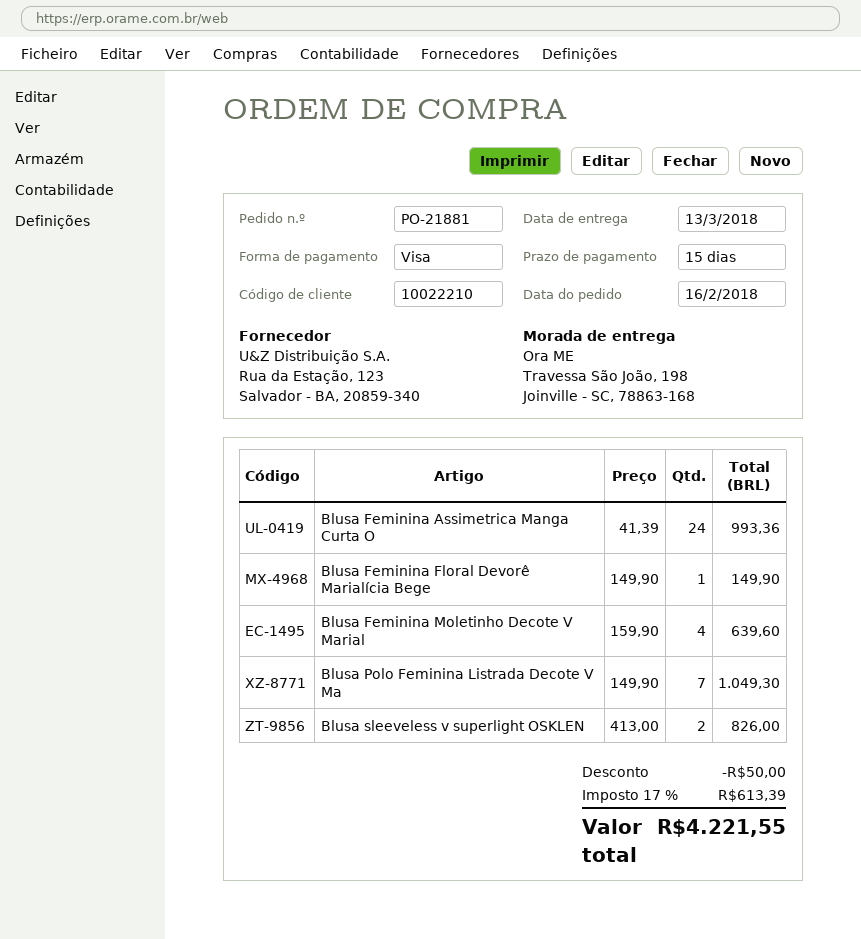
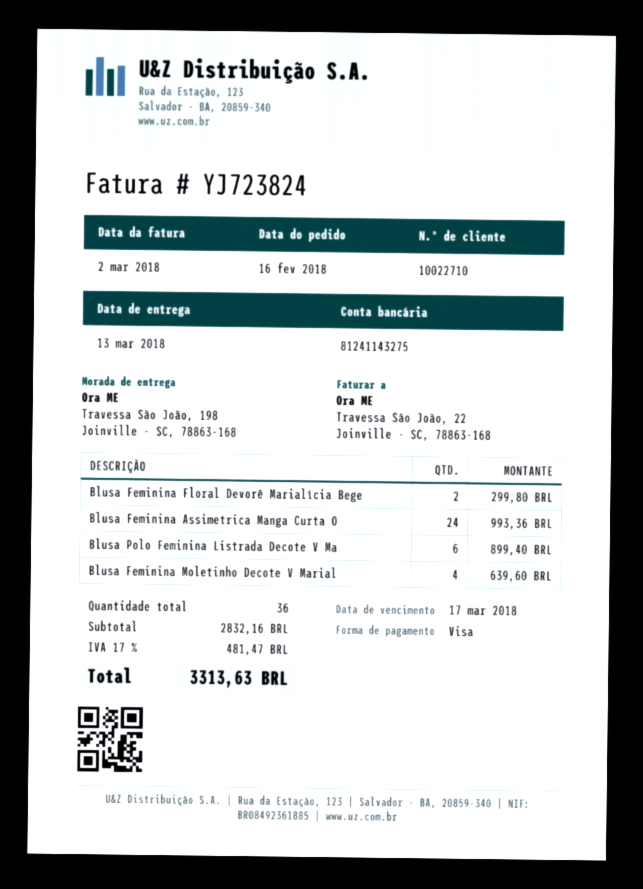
customer number: 10022210 -> 10022710
Blusa Feminina Floral Devorê Marialícia Bege: 1 for 149.90 -> 2 for 299.80
Blusa Polo Feminina Listrada Decote V Ma: 7 for 1049.30 -> 6 for 899.40
Blusa sleeveless v superlight OSKLEN: 2 for 826.00 -> none
discount: 50.00 -> none
tax: 17% = 613.39 -> 17% = 481.47
total: 4221.55 -> 3313.63

